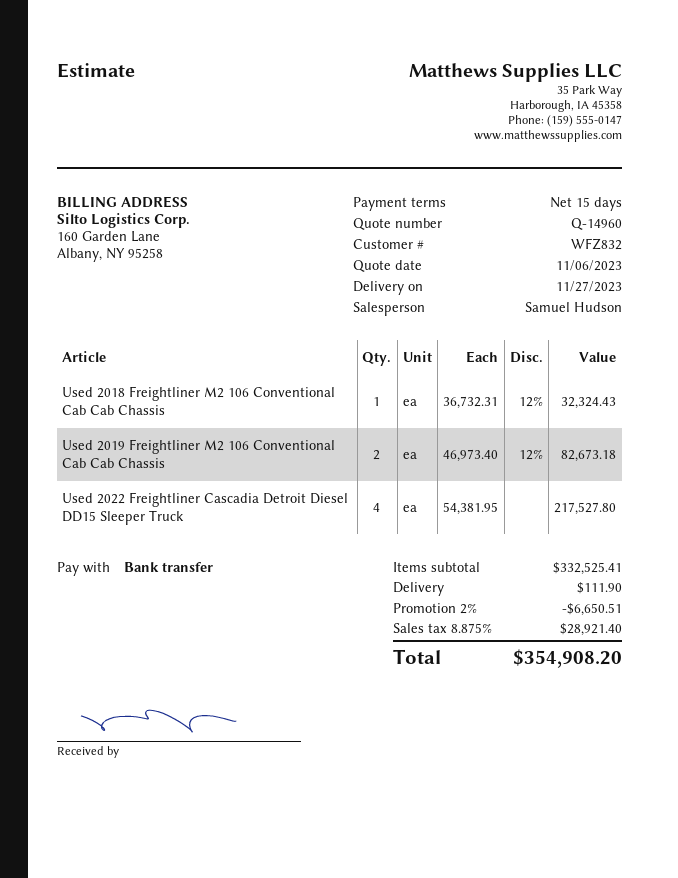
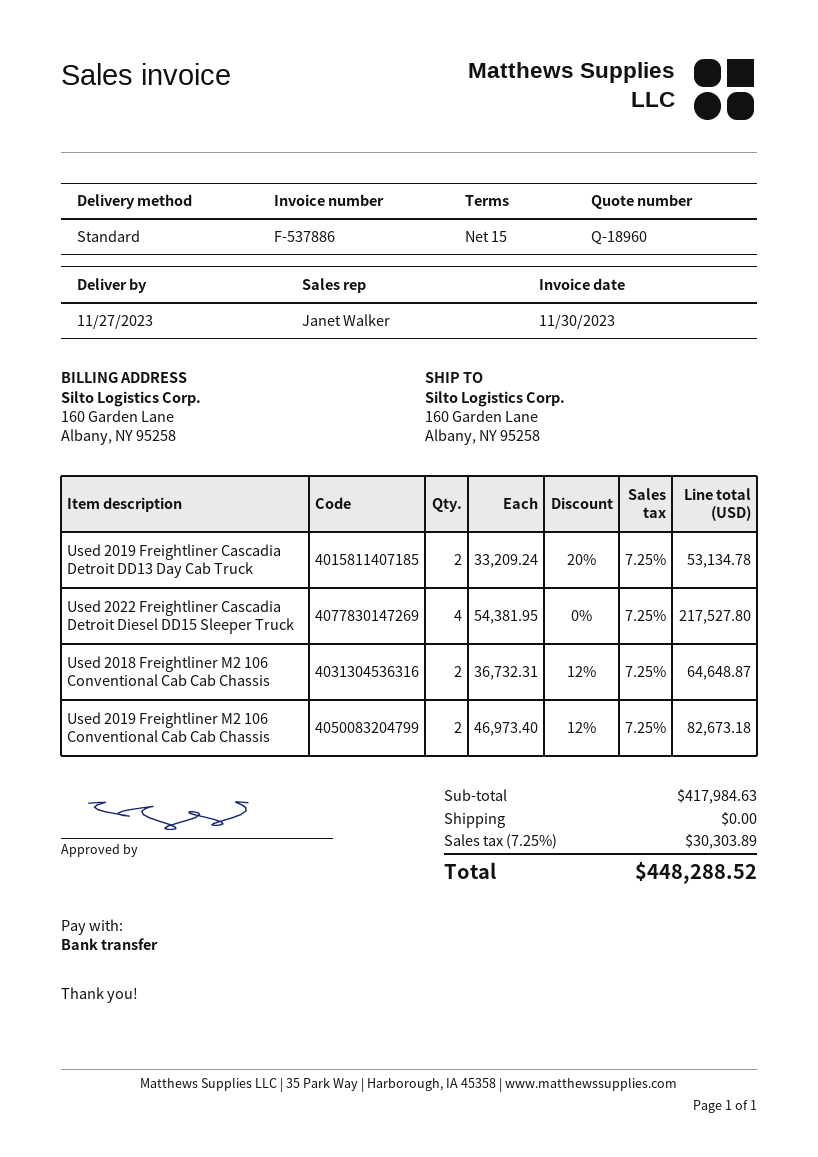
quote number: Q-14960 -> Q-18960
sales rep: Samuel Hudson -> Janet Walker
Used 2018 Freightliner M2 106 Conventional Cab Cab Chassis: 1 x 36732.31 - 12% = 32324.43 -> 2 x 36732.31 - 12% = 64648.87
Used 2019 Freightliner Cascadia Detroit DD13 Day Cab Truck: none -> 2 x 33209.24 - 20% = 53134.78
subtotal: 332525.41 -> 417984.63
discount: 2% = 6650.51 -> none
shipping: 111.90 -> 0.00
tax: 8.875% = 28921.40 -> 7.25% = 30303.89
total: 354908.20 -> 448288.52

